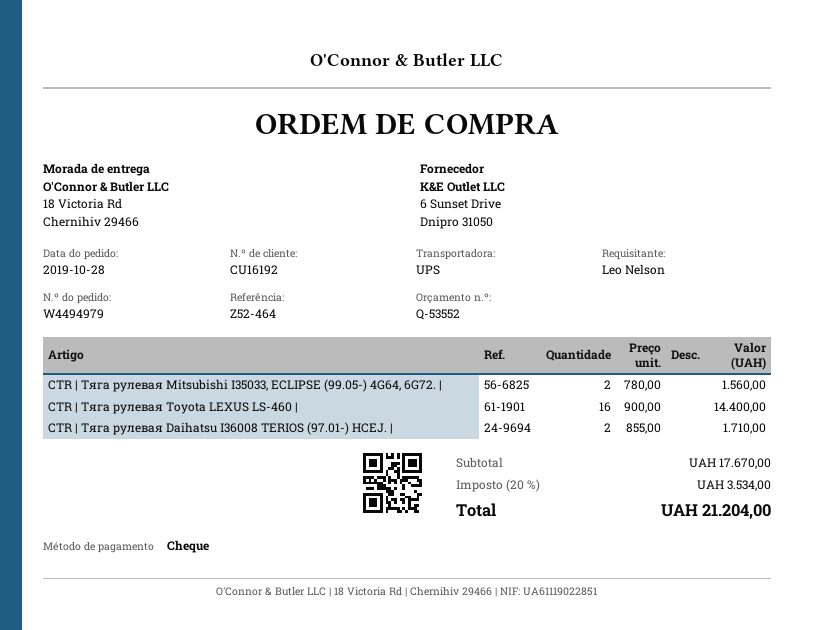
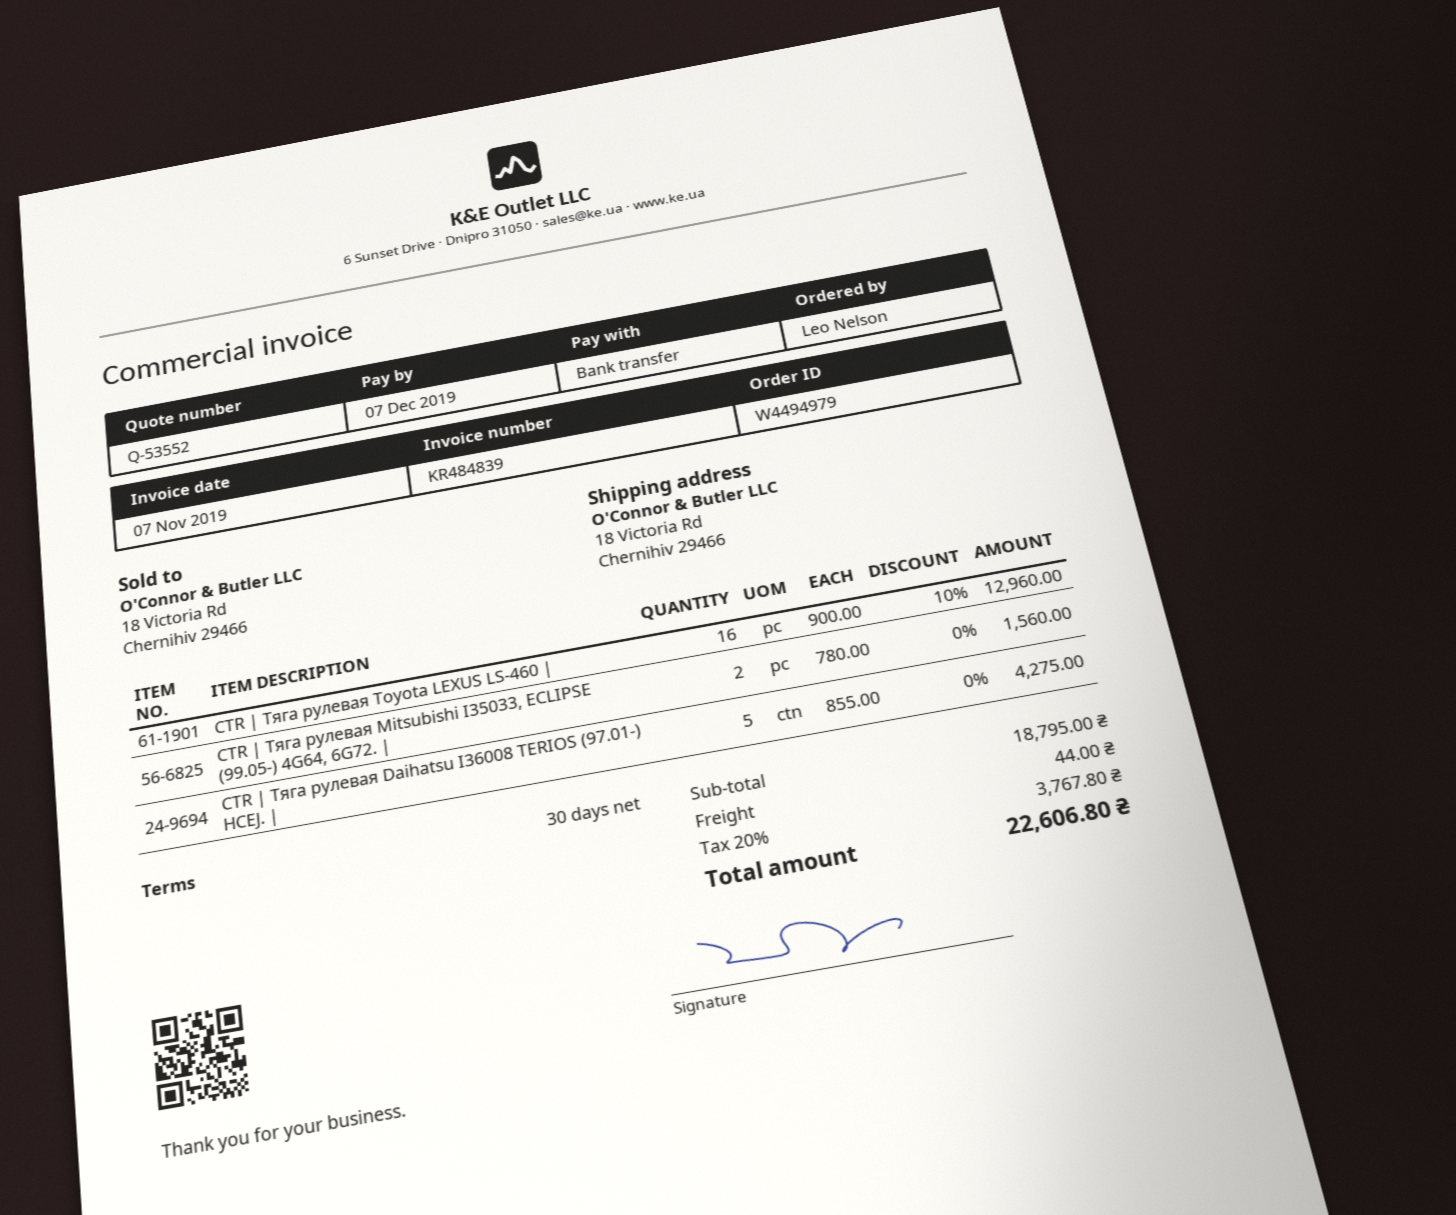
payment method: cheque -> bank transfer
CTR | Тяга рулевая Toyota LEXUS LS-460 |: 16 x 900.00 = 14400.00 -> 16 x 900.00 - 10% = 12960.00
CTR | Тяга рулевая Daihatsu I36008 TERIOS (97.01-) HCEJ. |: 2 x 855.00 = 1710.00 -> 5 x 855.00 = 4275.00
subtotal: 17670.00 -> 18795.00
shipping: none -> 44.00
tax: 20% = 3534.00 -> 20% = 3767.80
total: 21204.00 -> 22606.80

